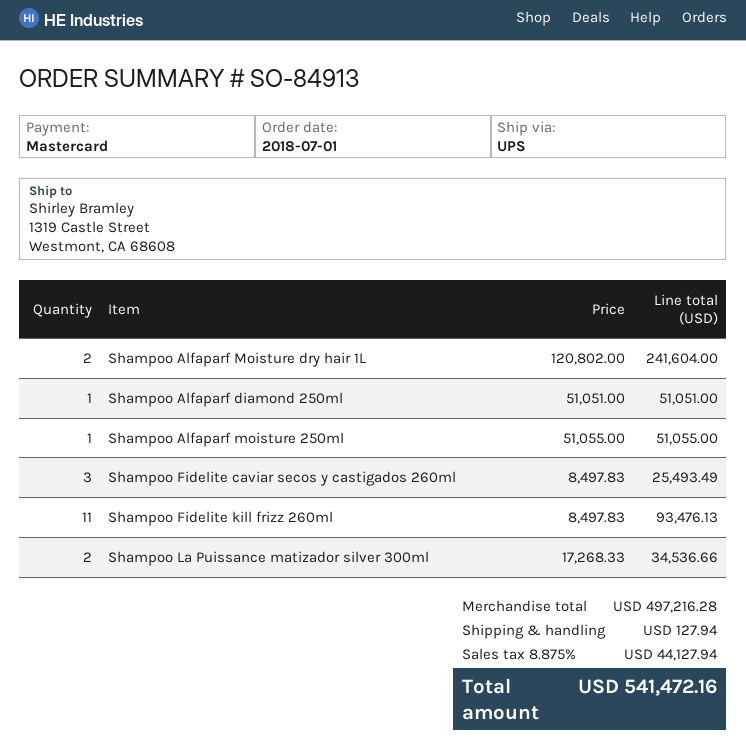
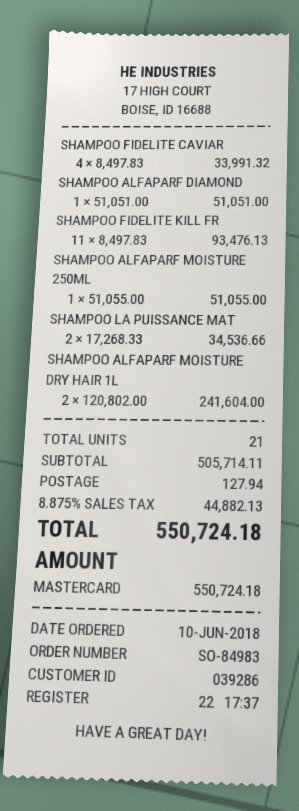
order number: SO-84913 -> SO-84983
order date: 2018-07-01 -> 2018-06-10
Shampoo Fidelite caviar secos y castigados 260ml: 3 x 8497.83 = 25493.49 -> 4 x 8497.83 = 33991.32
subtotal: 497216.28 -> 505714.11
tax: 8.875% = 44127.94 -> 8.875% = 44882.13
total: 541472.16 -> 550724.18

